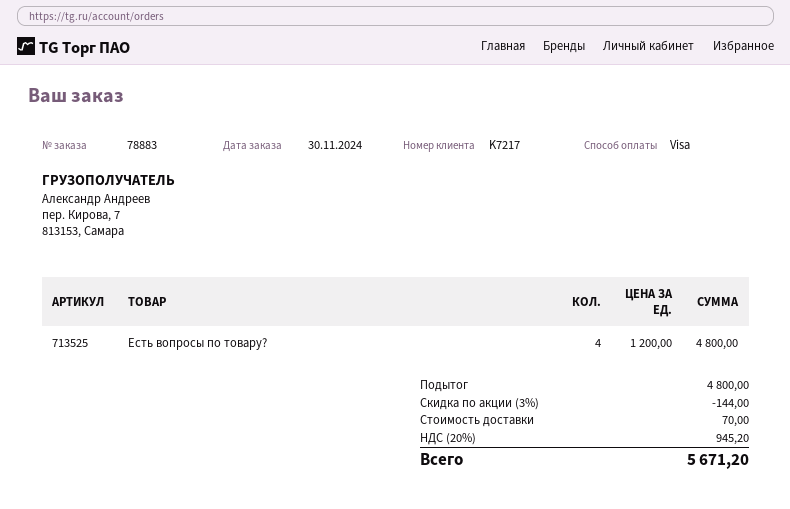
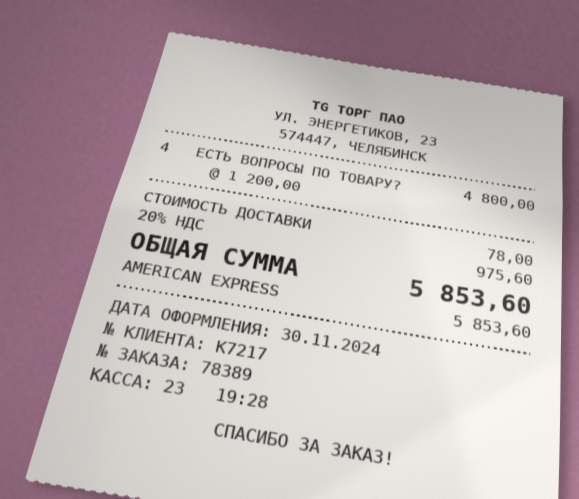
order number: 78883 -> 78389
payment method: Visa -> American Express
discount: 3% = 144.00 -> none
shipping: 70.00 -> 78.00
tax: 20% = 945.20 -> 20% = 975.60
total: 5671.20 -> 5853.60

